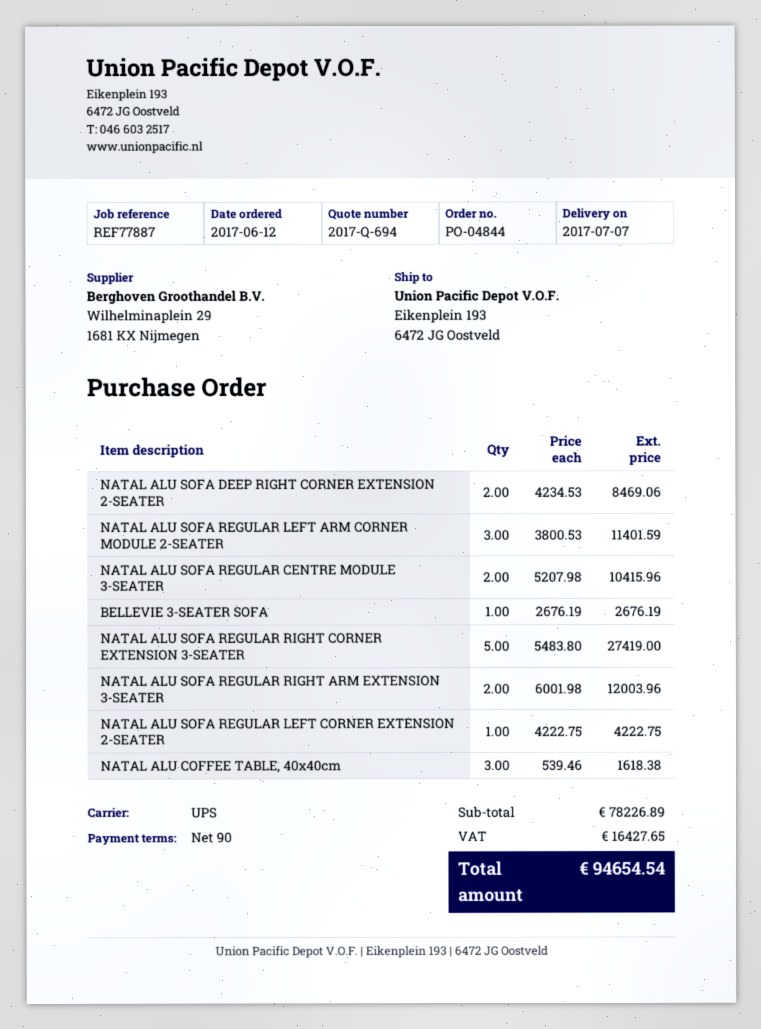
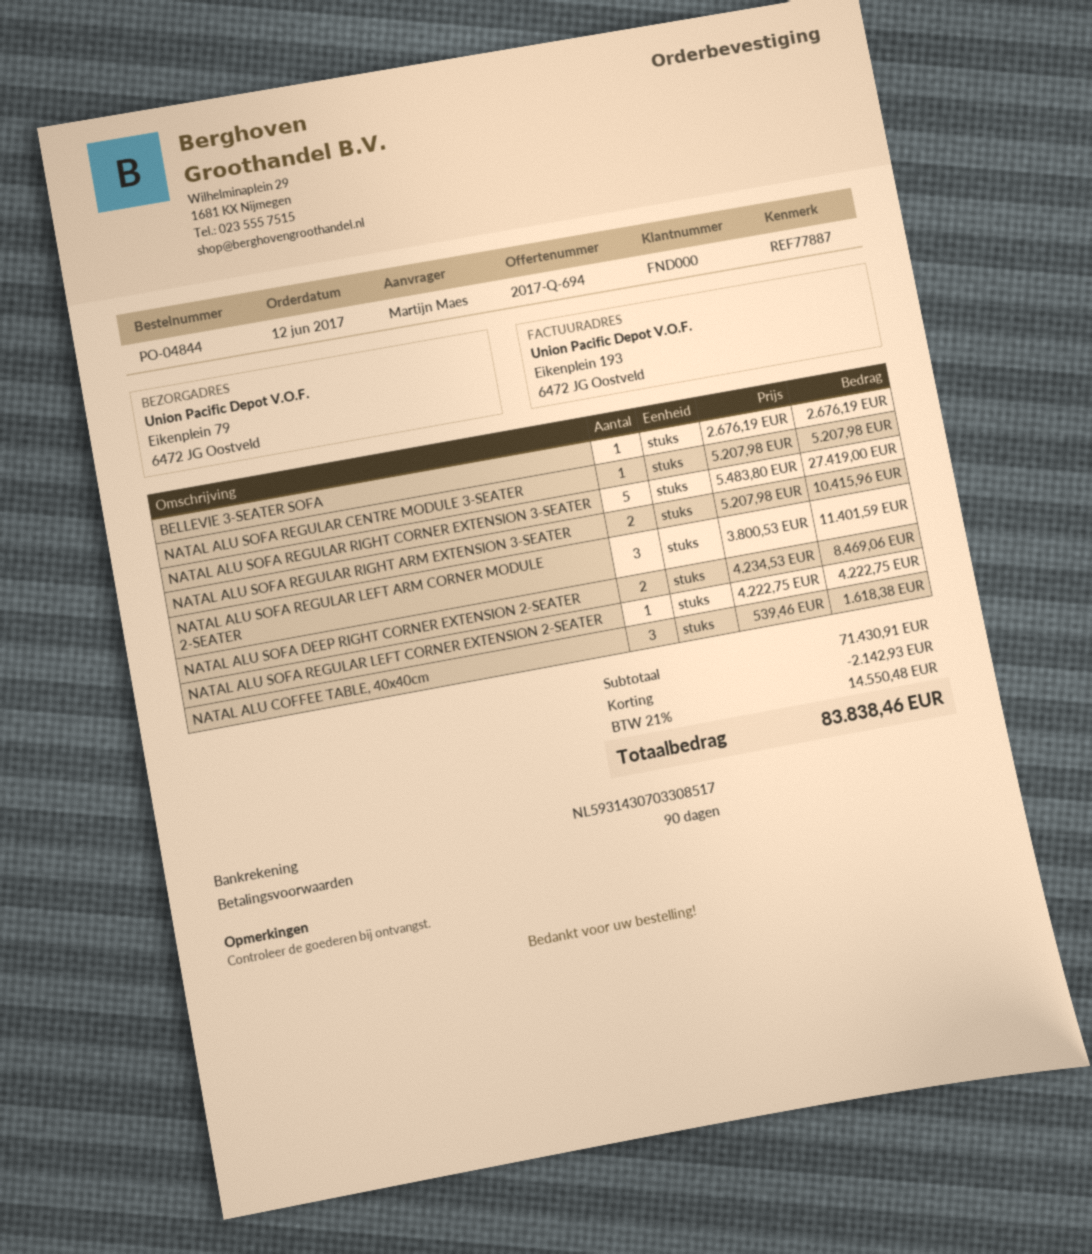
ship to: Eikenplein 193, 6472 JG Oostveld -> Eikenplein 79, 6472 JG Oostveld
NATAL ALU SOFA REGULAR CENTRE MODULE 3-SEATER: 2 x 5207.98 = 10415.96 -> 1 x 5207.98 = 5207.98
NATAL ALU SOFA REGULAR RIGHT ARM EXTENSION 3-SEATER: 2 x 6001.98 = 12003.96 -> 2 x 5207.98 = 10415.96
subtotal: 78226.89 -> 71430.91
discount: none -> 2142.93
tax: 16427.65 -> 14550.48
total: 94654.54 -> 83838.46

